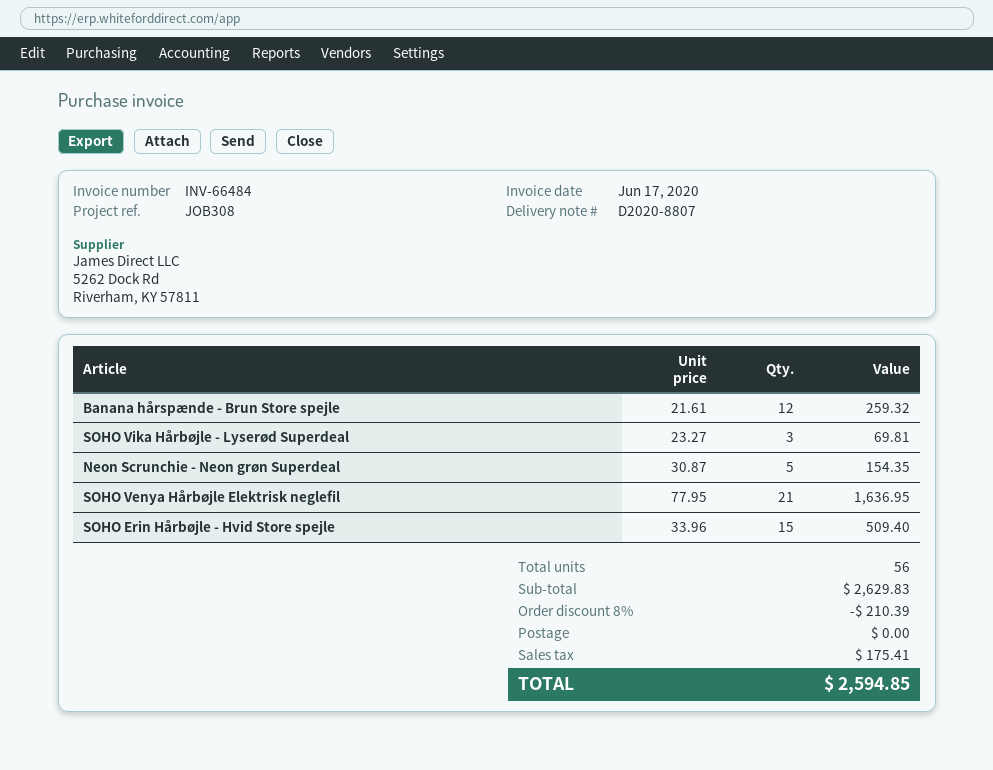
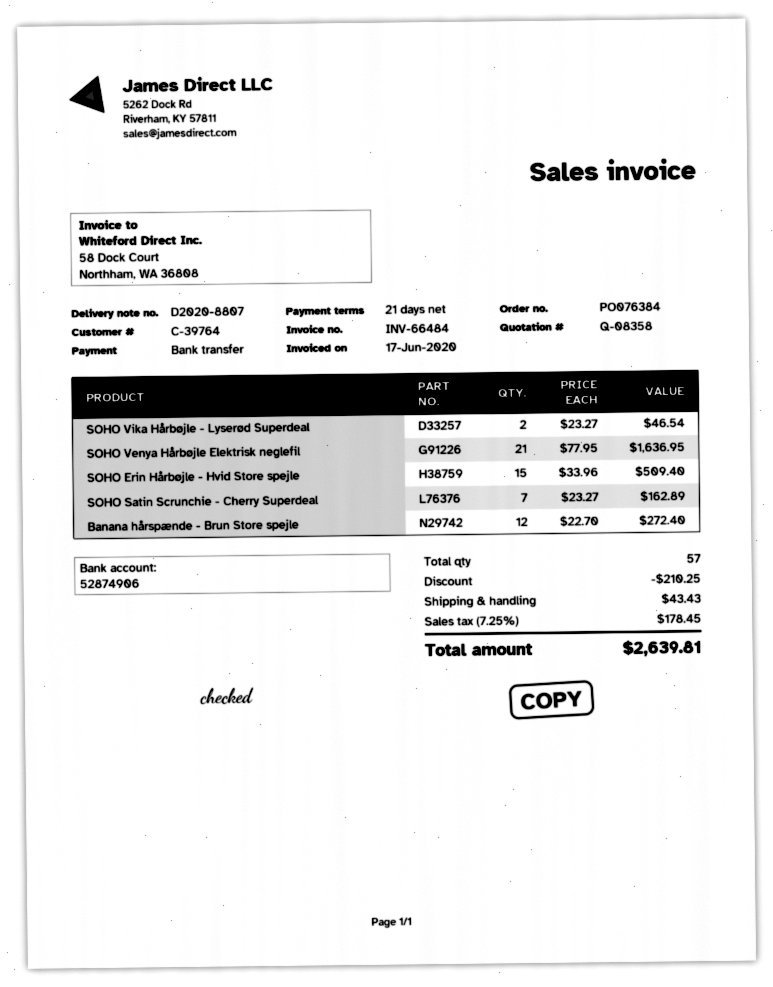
Banana hårspænde - Brun Store spejle: 12 x 21.61 = 259.32 -> 12 x 22.70 = 272.40
SOHO Vika Hårbøjle - Lyserød Superdeal: 3 x 23.27 = 69.81 -> 2 x 23.27 = 46.54
Neon Scrunchie - Neon grøn Superdeal: 5 x 30.87 = 154.35 -> none
SOHO Satin Scrunchie - Cherry Superdeal: none -> 7 x 23.27 = 162.89
total quantity: 56 -> 57
discount: 210.39 -> 210.25
shipping: 0.00 -> 43.43
tax: 175.41 -> 178.45
total: 2594.85 -> 2639.81

